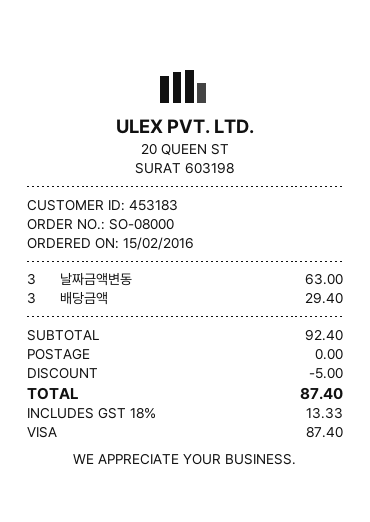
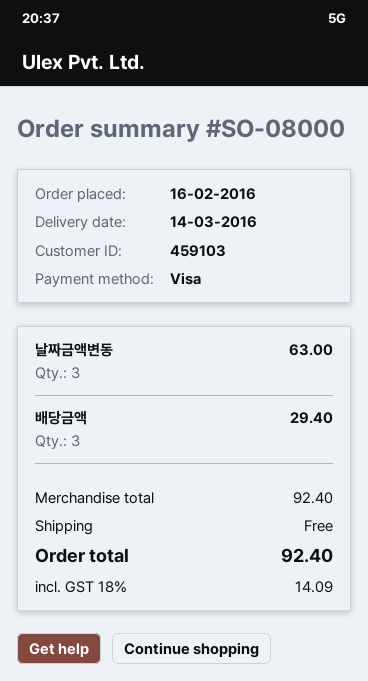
order date: 2016-02-15 -> 2016-02-16
customer number: 453183 -> 459103
discount: 5.00 -> none
tax: 18% = 13.33 -> 18% = 14.09
total: 87.40 -> 92.40

